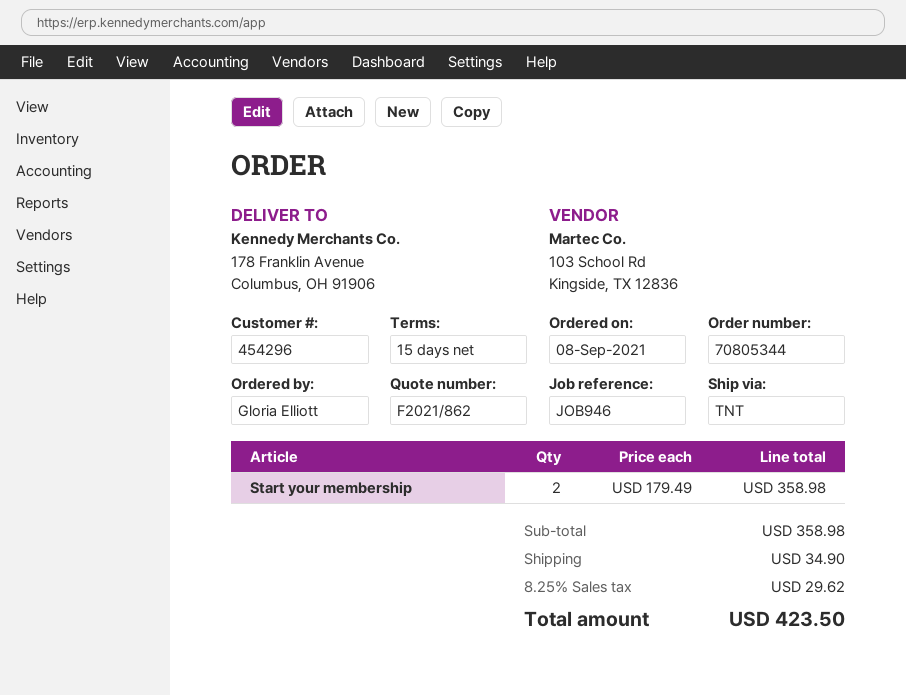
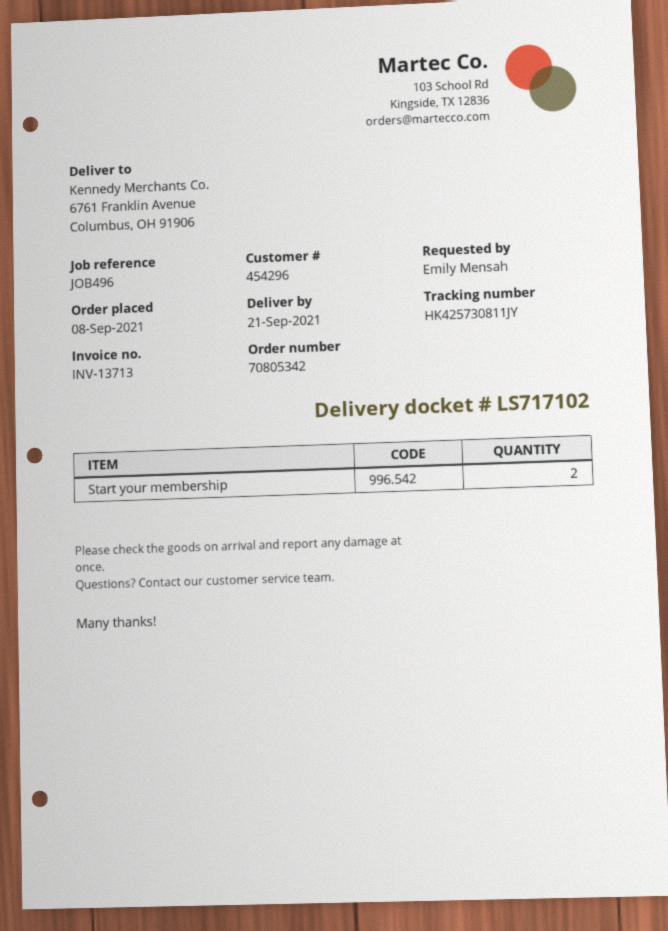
order number: 70805344 -> 70805342
reference: JOB946 -> JOB496
ordered by: Gloria Elliott -> Emily Mensah
ship to: 178 Franklin Avenue, Columbus, OH 91906 -> 6761 Franklin Avenue, Columbus, OH 91906

